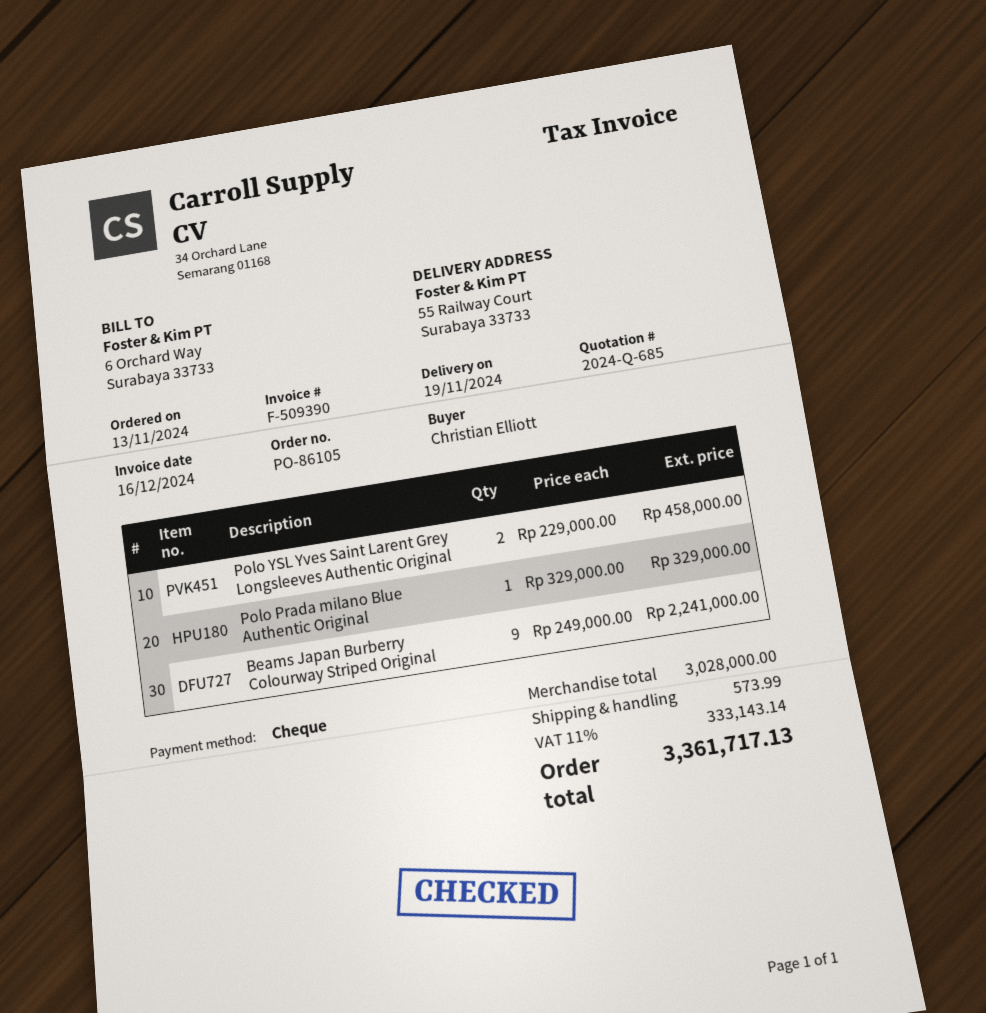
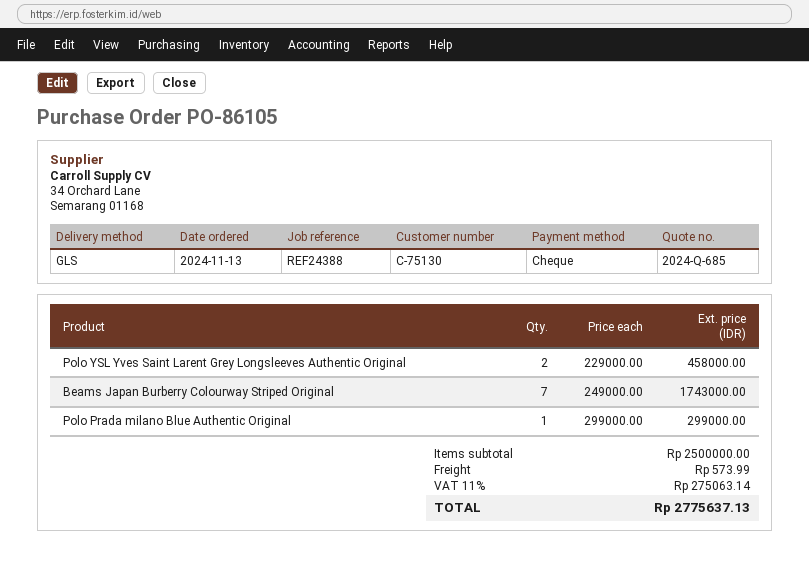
Polo Prada milano Blue Authentic Original: 1 x 329000.00 = 329000.00 -> 1 x 299000.00 = 299000.00
Beams Japan Burberry Colourway Striped Original: 9 x 249000.00 = 2241000.00 -> 7 x 249000.00 = 1743000.00
subtotal: 3028000.00 -> 2500000.00
tax: 11% = 333143.14 -> 11% = 275063.14
total: 3361717.13 -> 2775637.13

